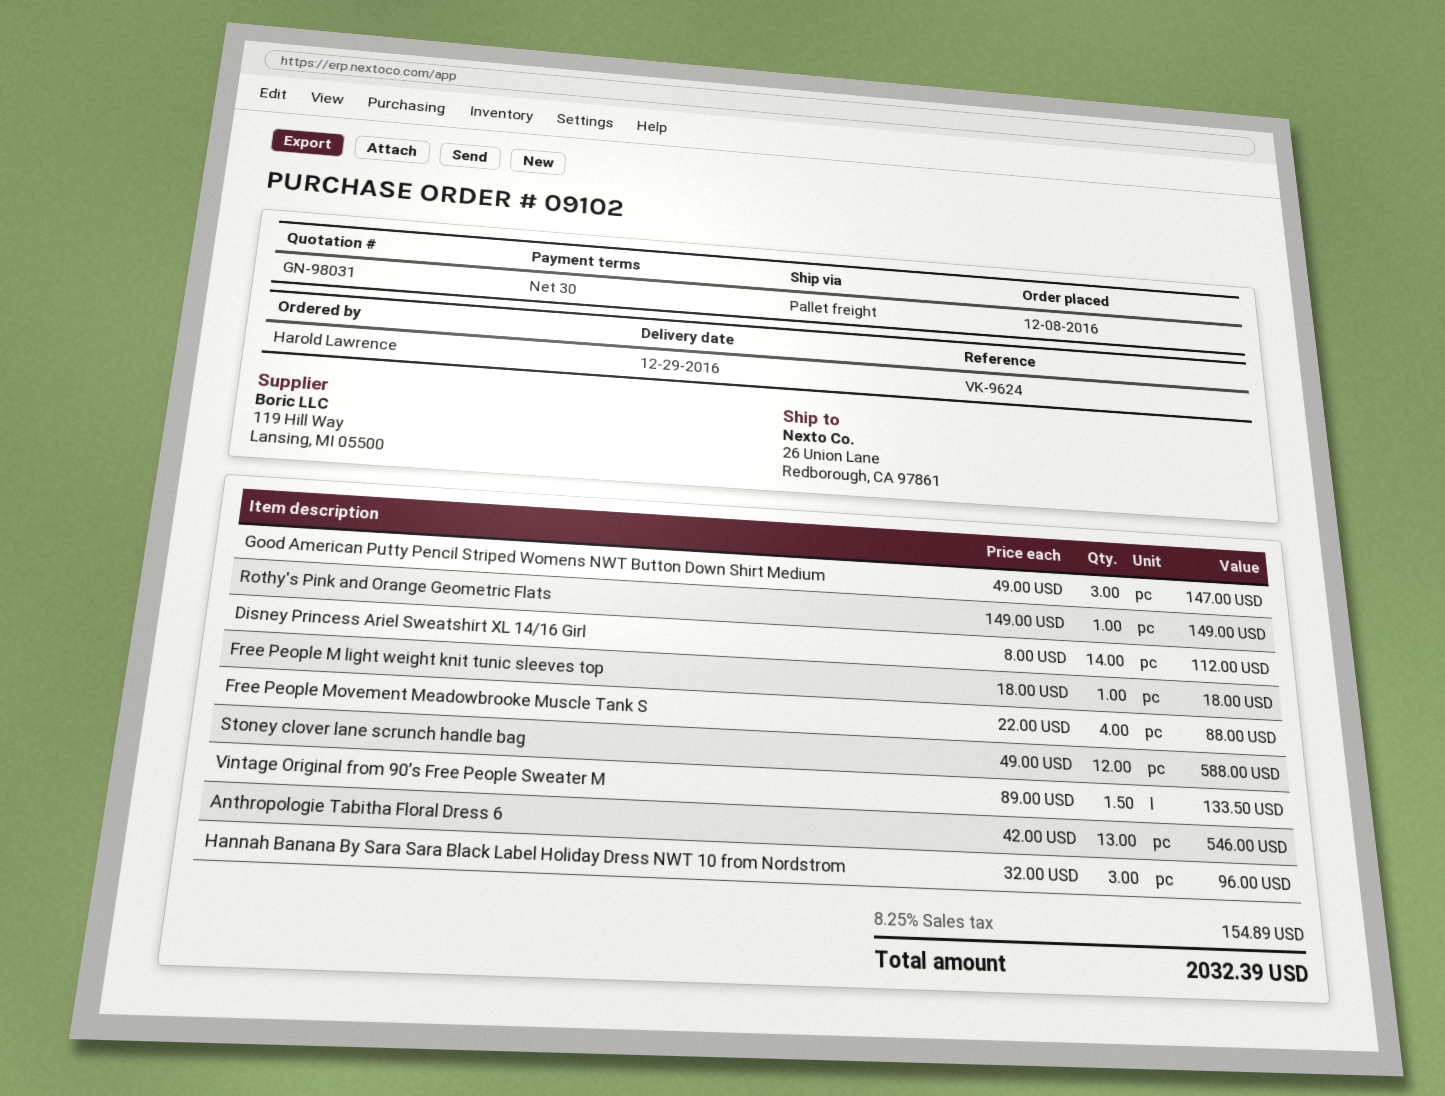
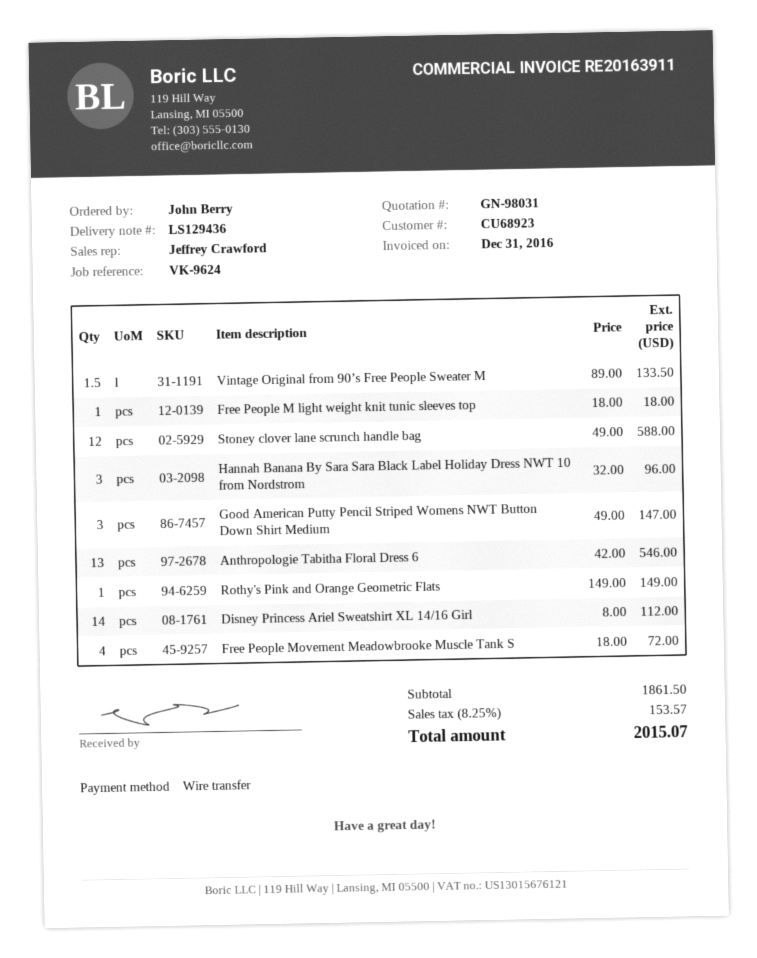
ordered by: Harold Lawrence -> John Berry
Free People Movement Meadowbrooke Muscle Tank S: 4 x 22.00 = 88.00 -> 4 x 18.00 = 72.00
tax: 8.25% = 154.89 -> 8.25% = 153.57
total: 2032.39 -> 2015.07

